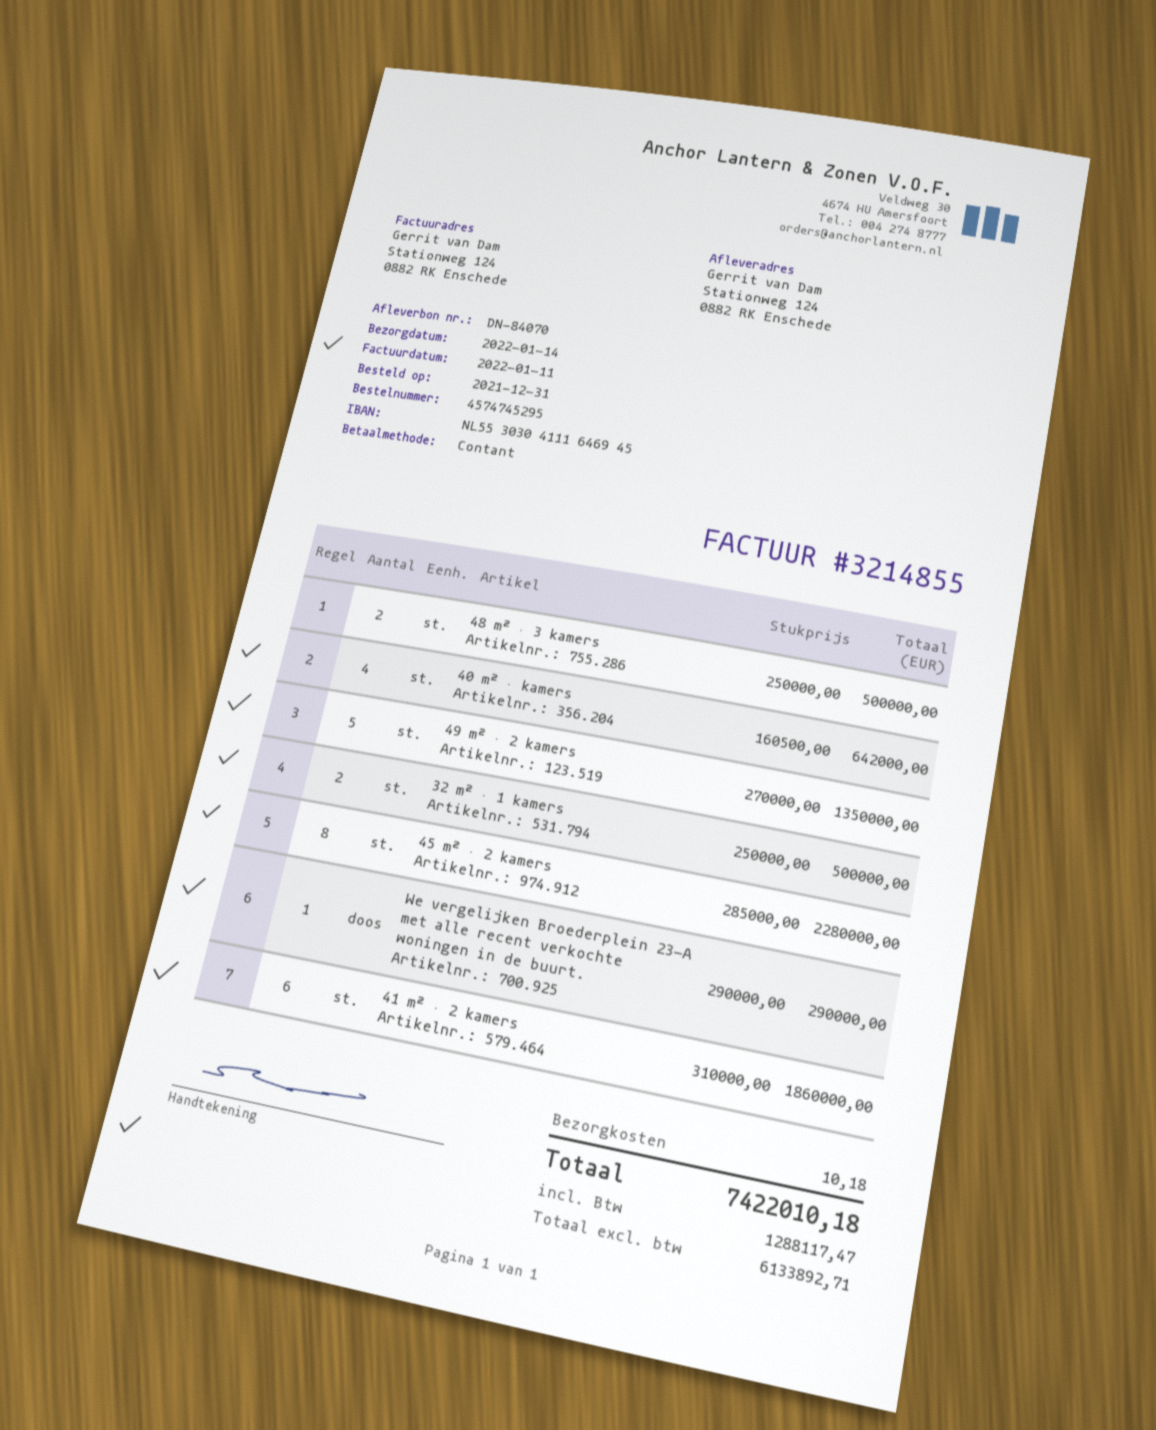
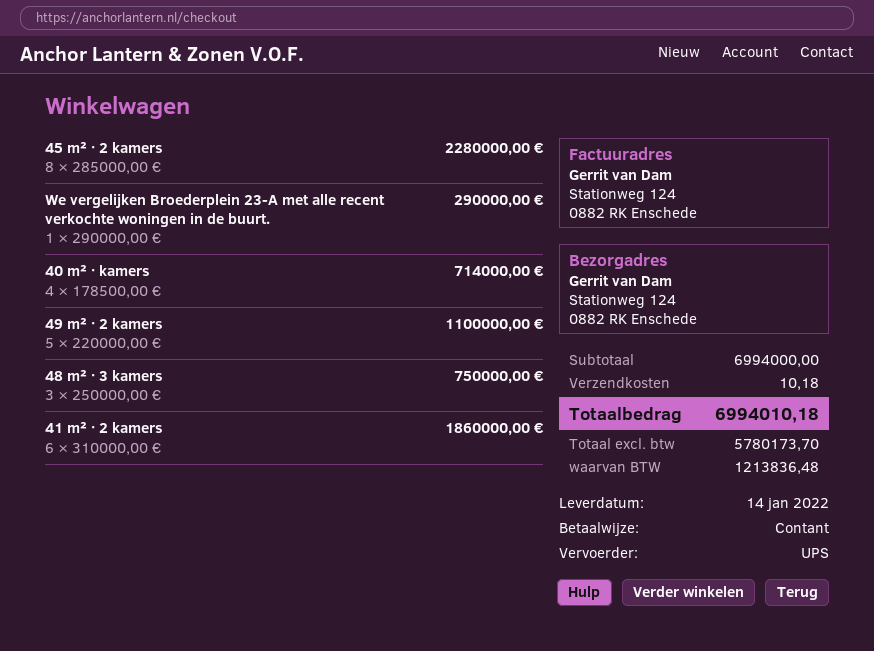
48 m² · 3 kamers: 2 x 250000.00 = 500000.00 -> 3 x 250000.00 = 750000.00
40 m² · kamers: 4 x 160500.00 = 642000.00 -> 4 x 178500.00 = 714000.00
49 m² · 2 kamers: 5 x 270000.00 = 1350000.00 -> 5 x 220000.00 = 1100000.00
32 m² · 1 kamers: 2 x 250000.00 = 500000.00 -> none
net: 6133892.71 -> 5780173.70
tax: 1288117.47 -> 1213836.48
total: 7422010.18 -> 6994010.18

